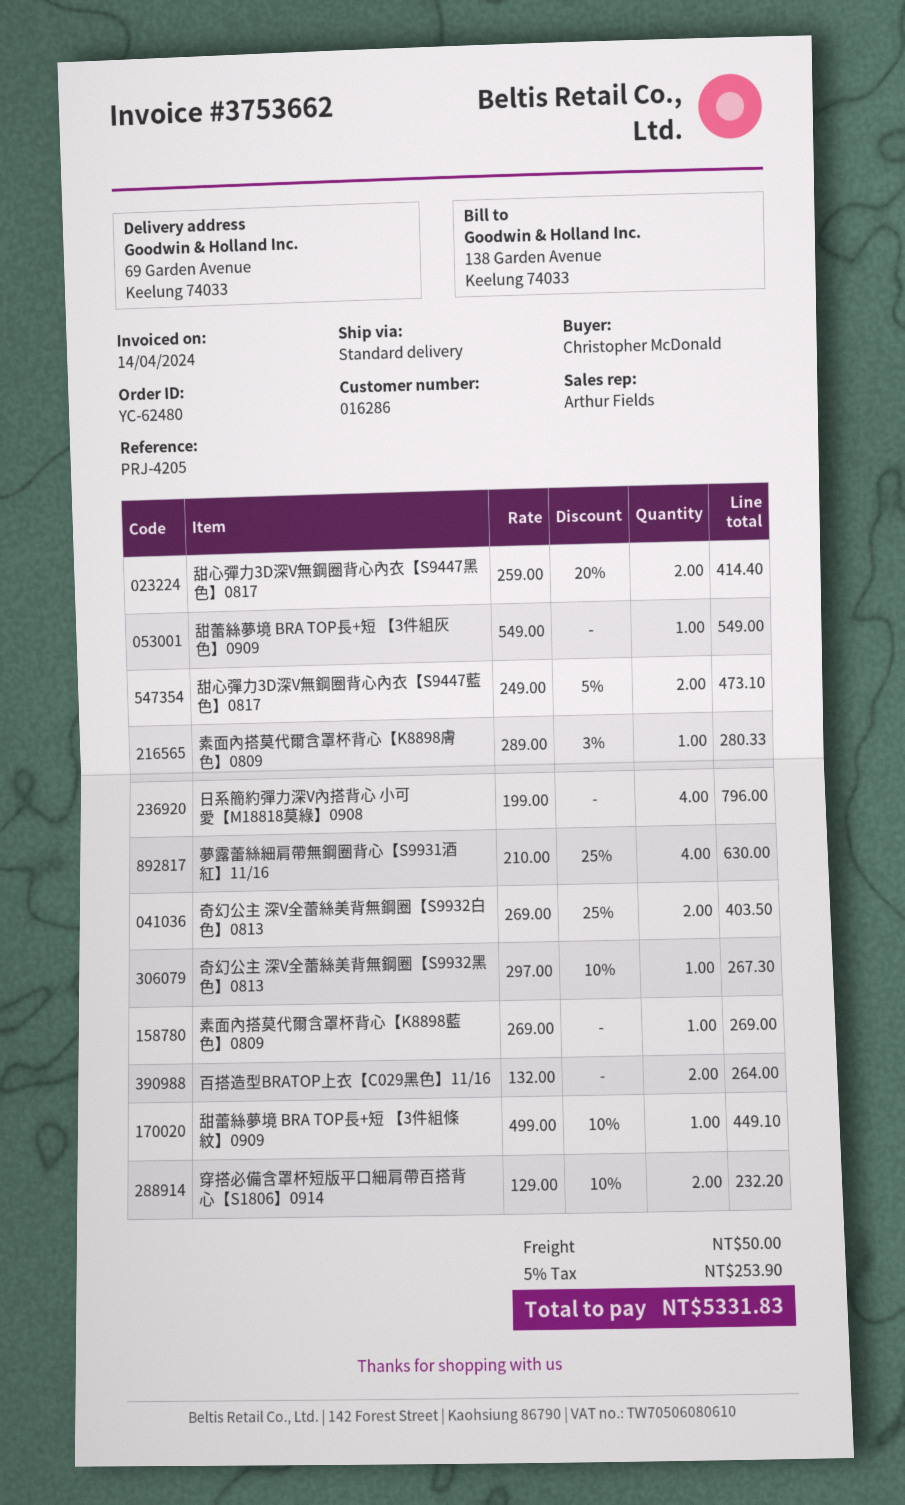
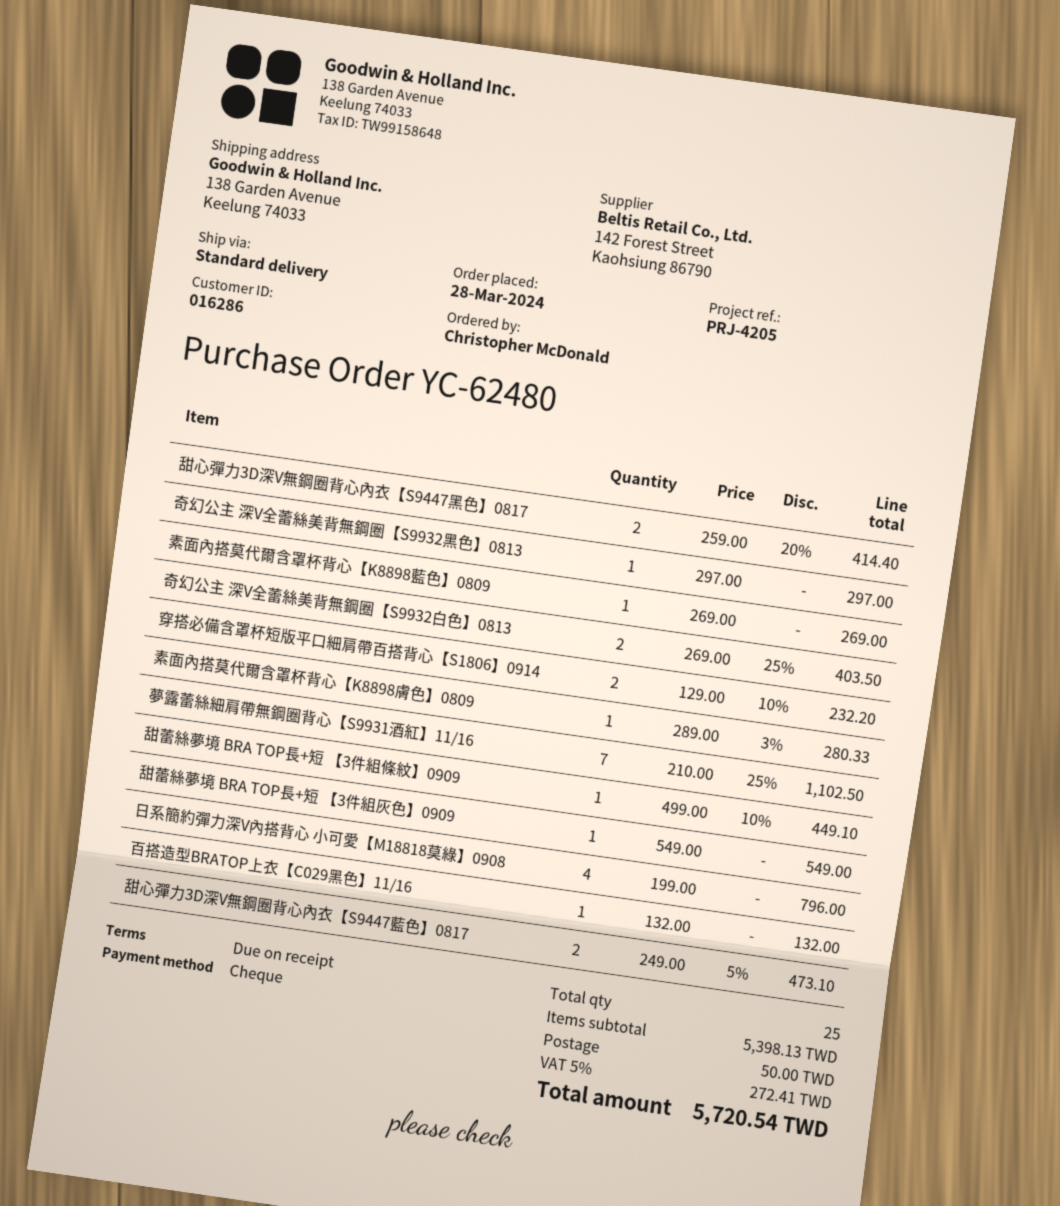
ship to: 69 Garden Avenue, Keelung 74033 -> 138 Garden Avenue, Keelung 74033
夢露蕾絲細肩帶無鋼圈背心【S9931酒紅】11/16: 4 x 210.00 - 25% = 630.00 -> 7 x 210.00 - 25% = 1102.50
奇幻公主 深V全蕾絲美背無鋼圈【S9932黑色】0813: 1 x 297.00 - 10% = 267.30 -> 1 x 297.00 = 297.00
百搭造型BRATOP上衣【C029黑色】11/16: 2 x 132.00 = 264.00 -> 1 x 132.00 = 132.00
tax: 5% = 253.90 -> 5% = 272.41
total: 5331.83 -> 5720.54

